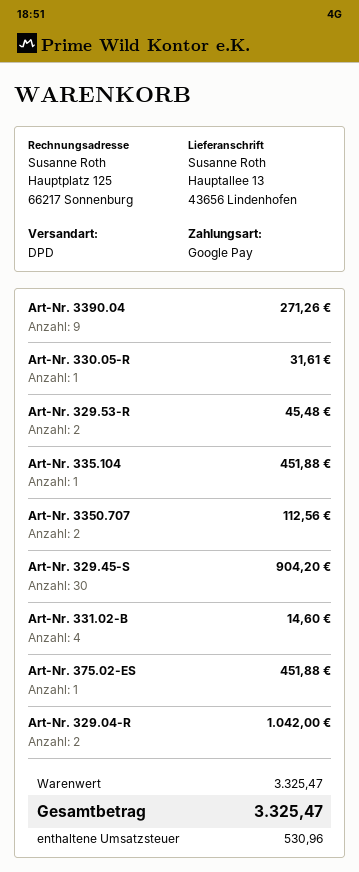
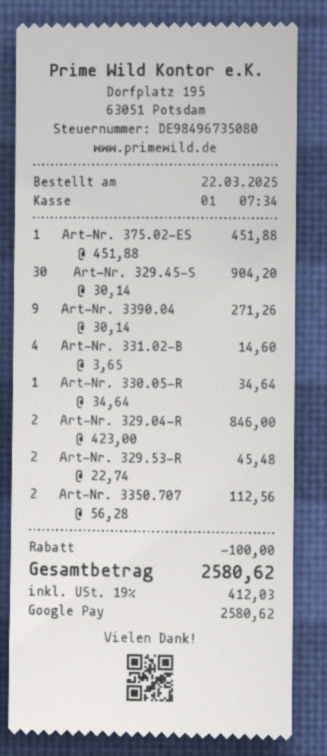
Art-Nr. 330.05-R: 1 for 31.61 -> 1 for 34.64
Art-Nr. 335.104: 1 for 451.88 -> none
Art-Nr. 329.04-R: 2 for 1042.00 -> 2 for 846.00
discount: none -> 100.00
tax: 530.96 -> 412.03
total: 3325.47 -> 2580.62

